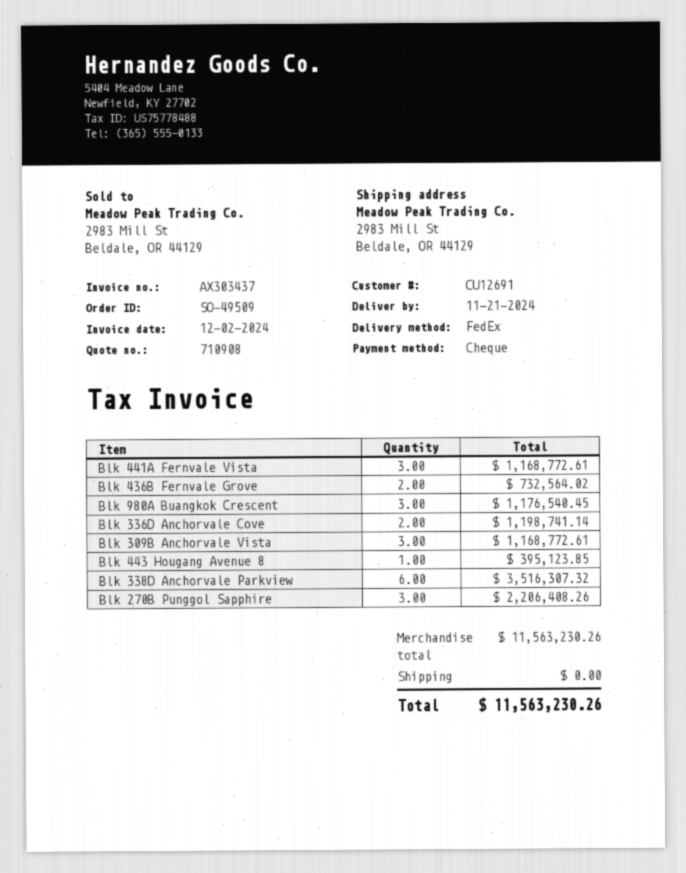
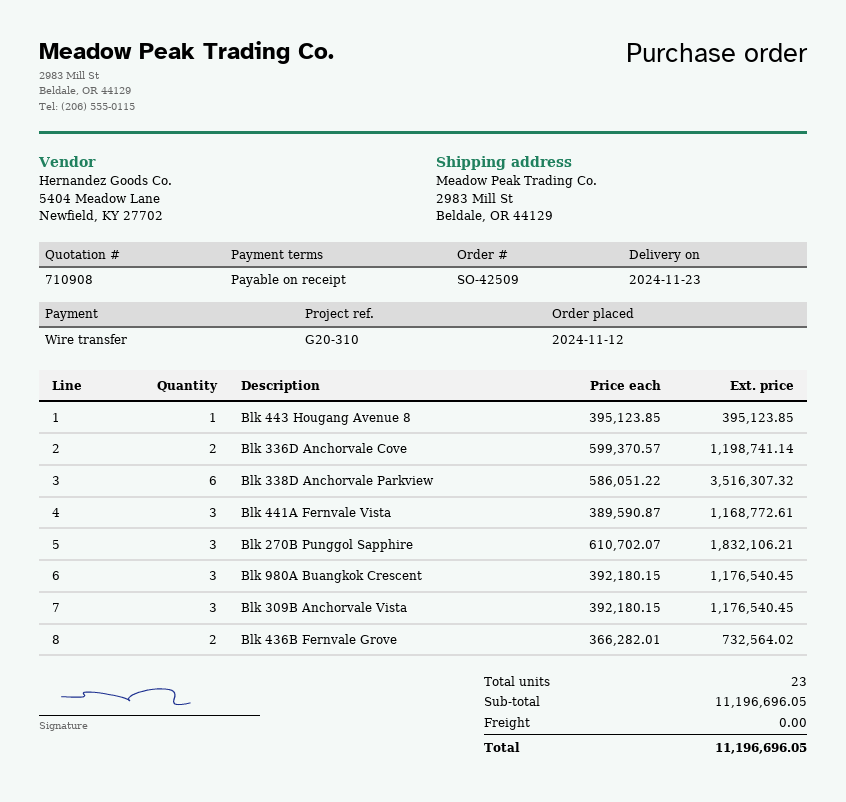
order number: SO-49509 -> SO-42509
delivery date: 2024-11-21 -> 2024-11-23
payment method: cheque -> bank transfer
Blk 309B Anchorvale Vista: 3 for 1168772.61 -> 3 for 1176540.45
Blk 270B Punggol Sapphire: 3 for 2206408.26 -> 3 for 1832106.21
subtotal: 11563230.26 -> 11196696.05
total: 11563230.26 -> 11196696.05

